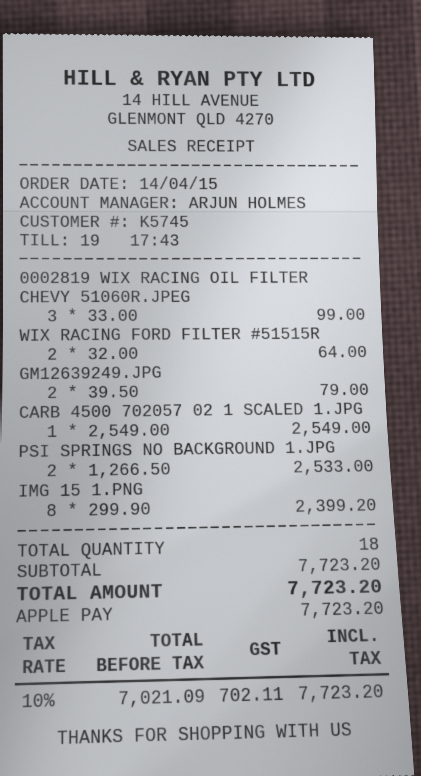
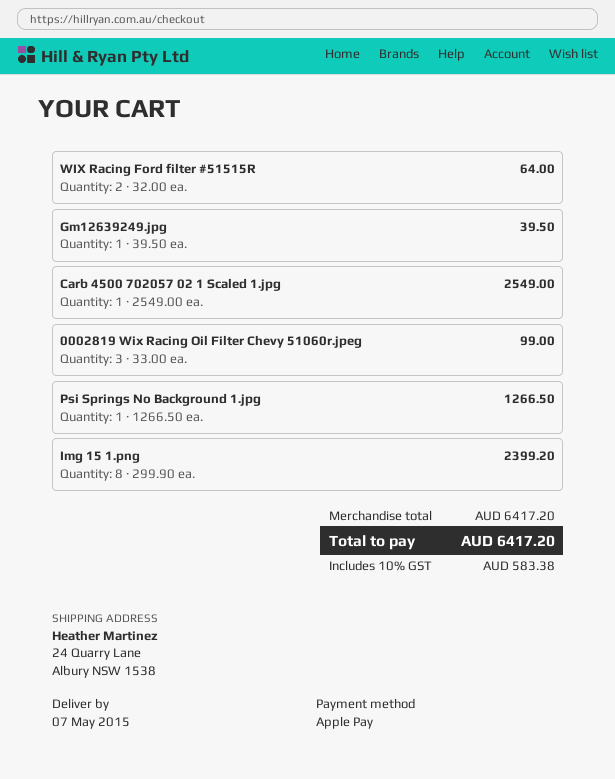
GM12639249.JPG: 2 x 39.50 = 79.00 -> 1 x 39.50 = 39.50
PSI SPRINGS NO BACKGROUND 1.JPG: 2 x 1266.50 = 2533.00 -> 1 x 1266.50 = 1266.50
subtotal: 7723.20 -> 6417.20
tax: 10% = 702.11 -> 10% = 583.38
total: 7723.20 -> 6417.20

